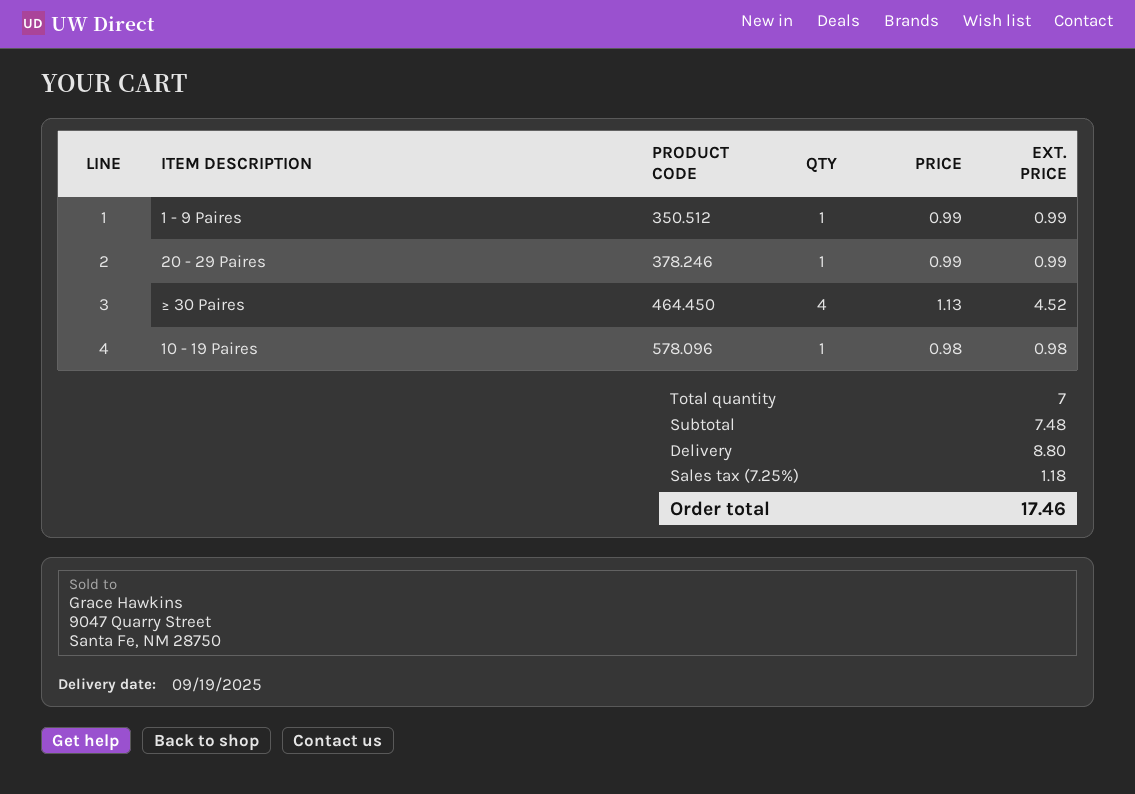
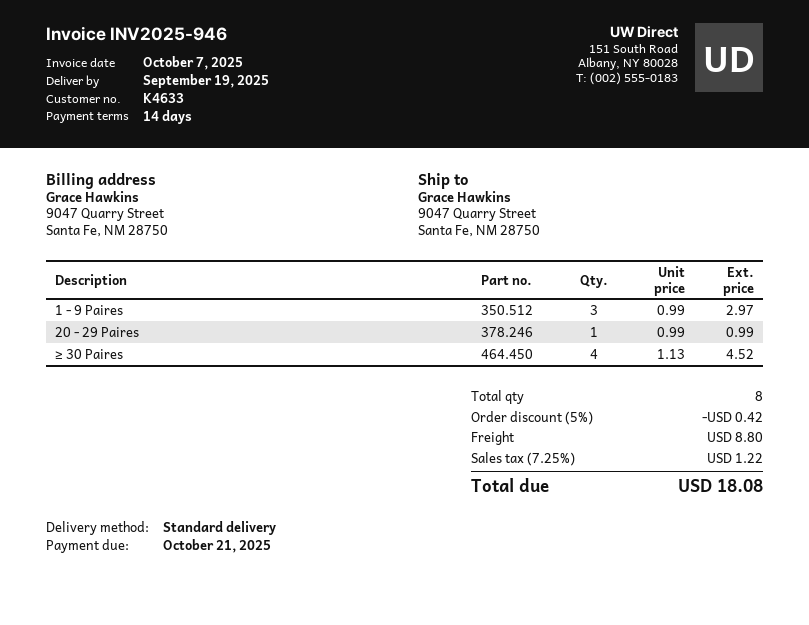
1 - 9 Paires: 1 x 0.99 = 0.99 -> 3 x 0.99 = 2.97
10 - 19 Paires: 1 x 0.98 = 0.98 -> none
total quantity: 7 -> 8
discount: none -> 5% = 0.42
tax: 7.25% = 1.18 -> 7.25% = 1.22
total: 17.46 -> 18.08

